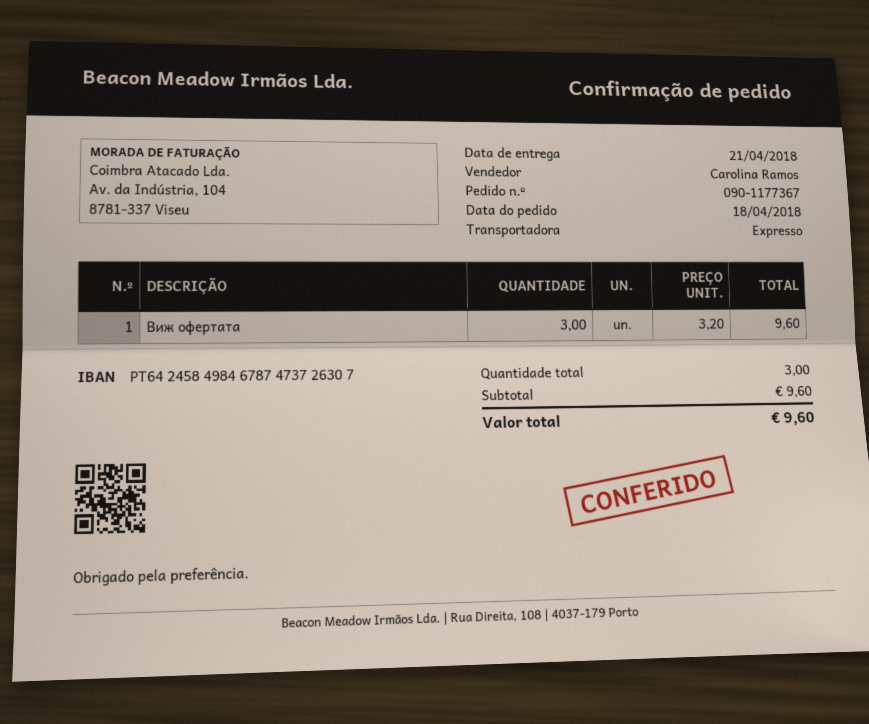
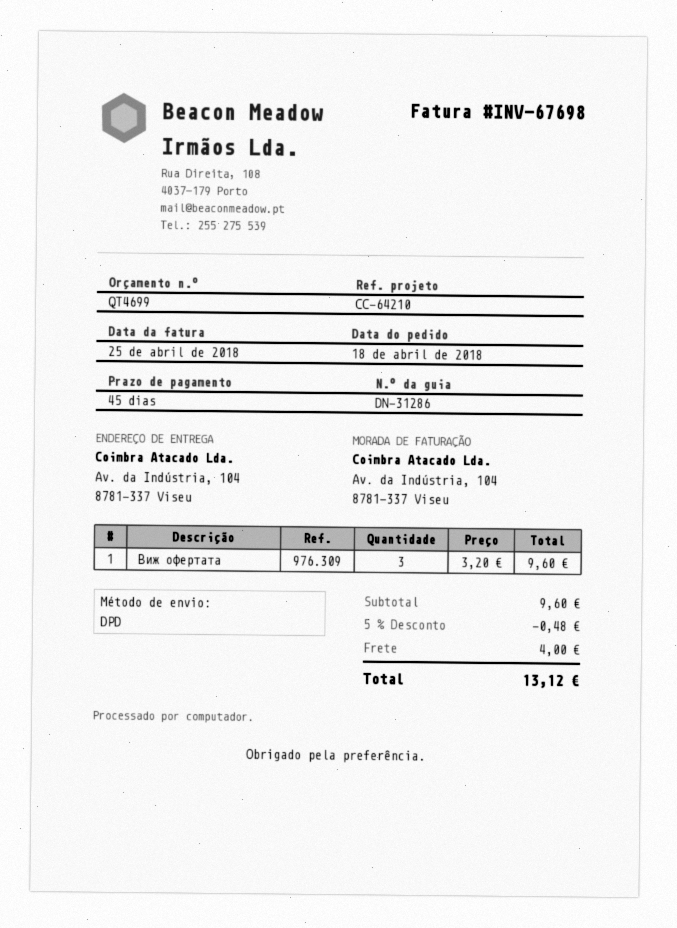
shipping method: express -> DPD
discount: none -> 5% = 0.48
shipping: none -> 4.00
total: 9.60 -> 13.12

